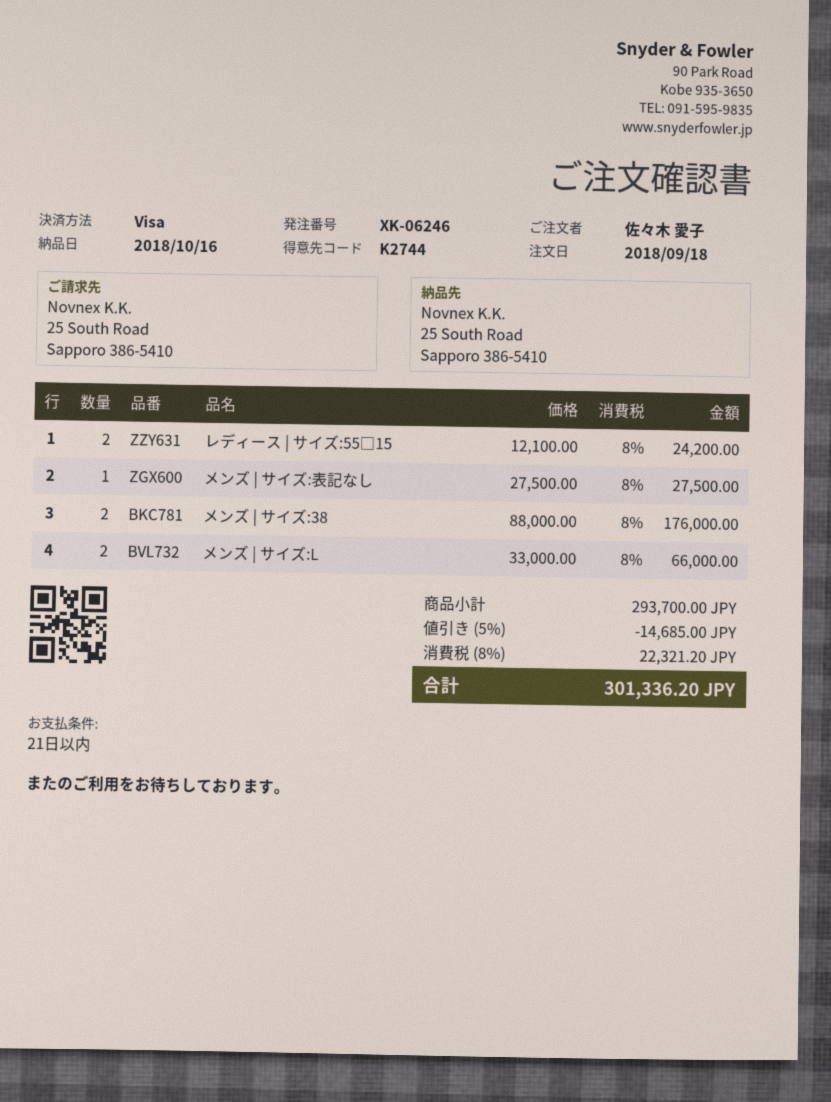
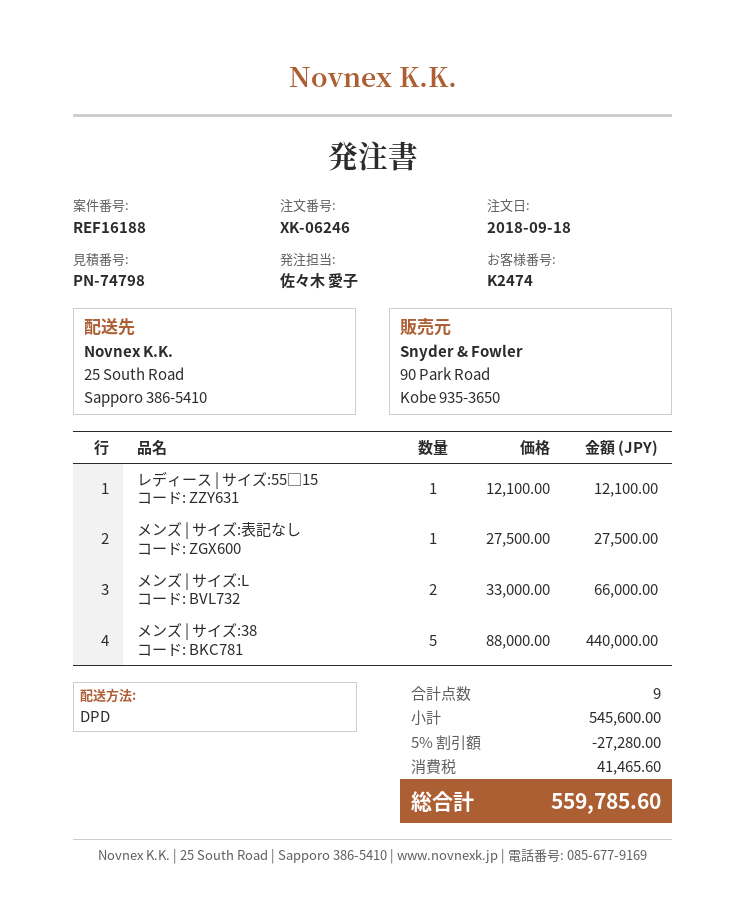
customer number: K2744 -> K2474
レディース | サイズ:55□15: 2 x 12100.00 = 24200.00 -> 1 x 12100.00 = 12100.00
メンズ | サイズ:38: 2 x 88000.00 = 176000.00 -> 5 x 88000.00 = 440000.00
subtotal: 293700.00 -> 545600.00
discount: 5% = 14685.00 -> 5% = 27280.00
tax: 22321.20 -> 41465.60
total: 301336.20 -> 559785.60

